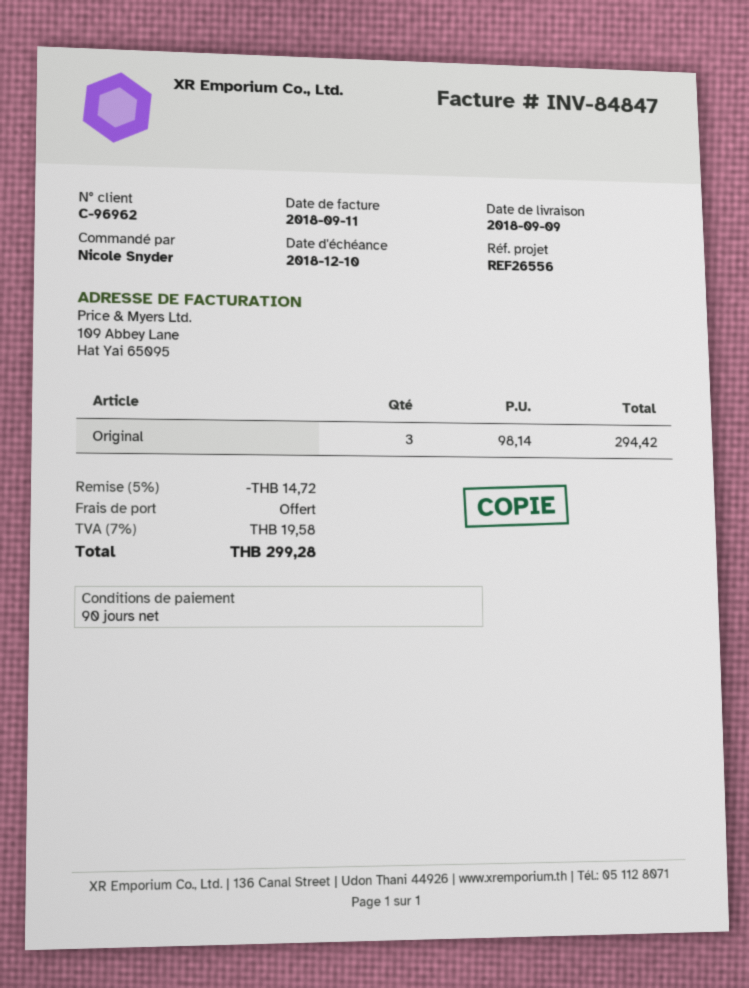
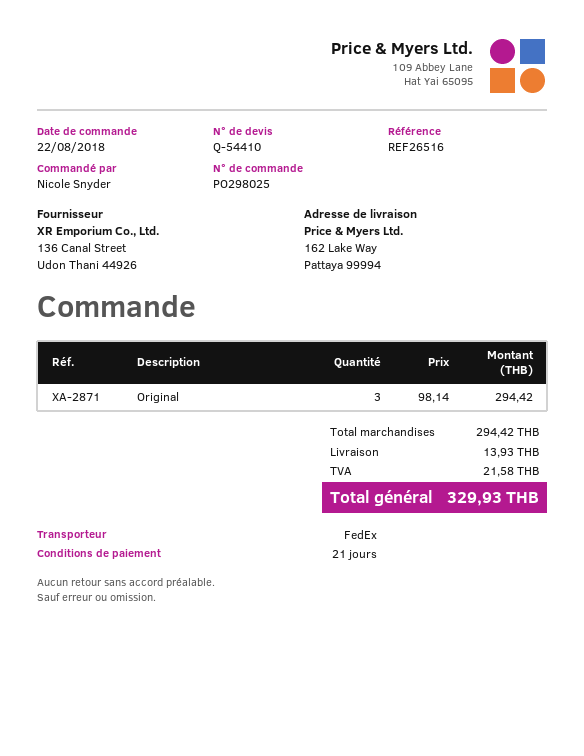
payment terms: 90 days -> 21 days
reference: REF26556 -> REF26516
discount: 5% = 14.72 -> none
shipping: 0.00 -> 13.93
tax: 19.58 -> 21.58
total: 299.28 -> 329.93

